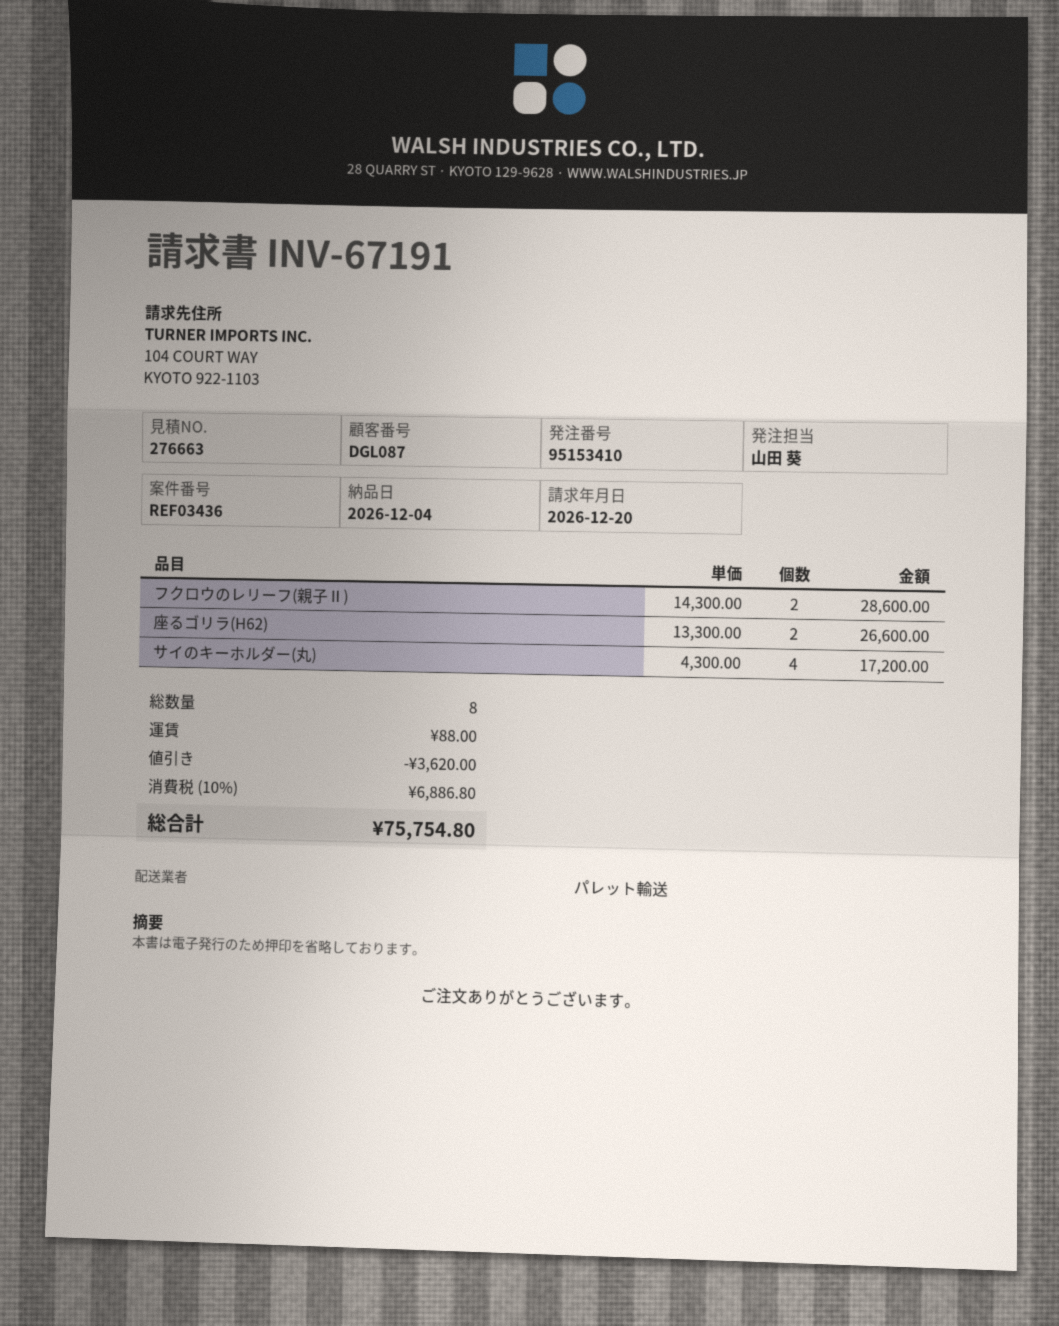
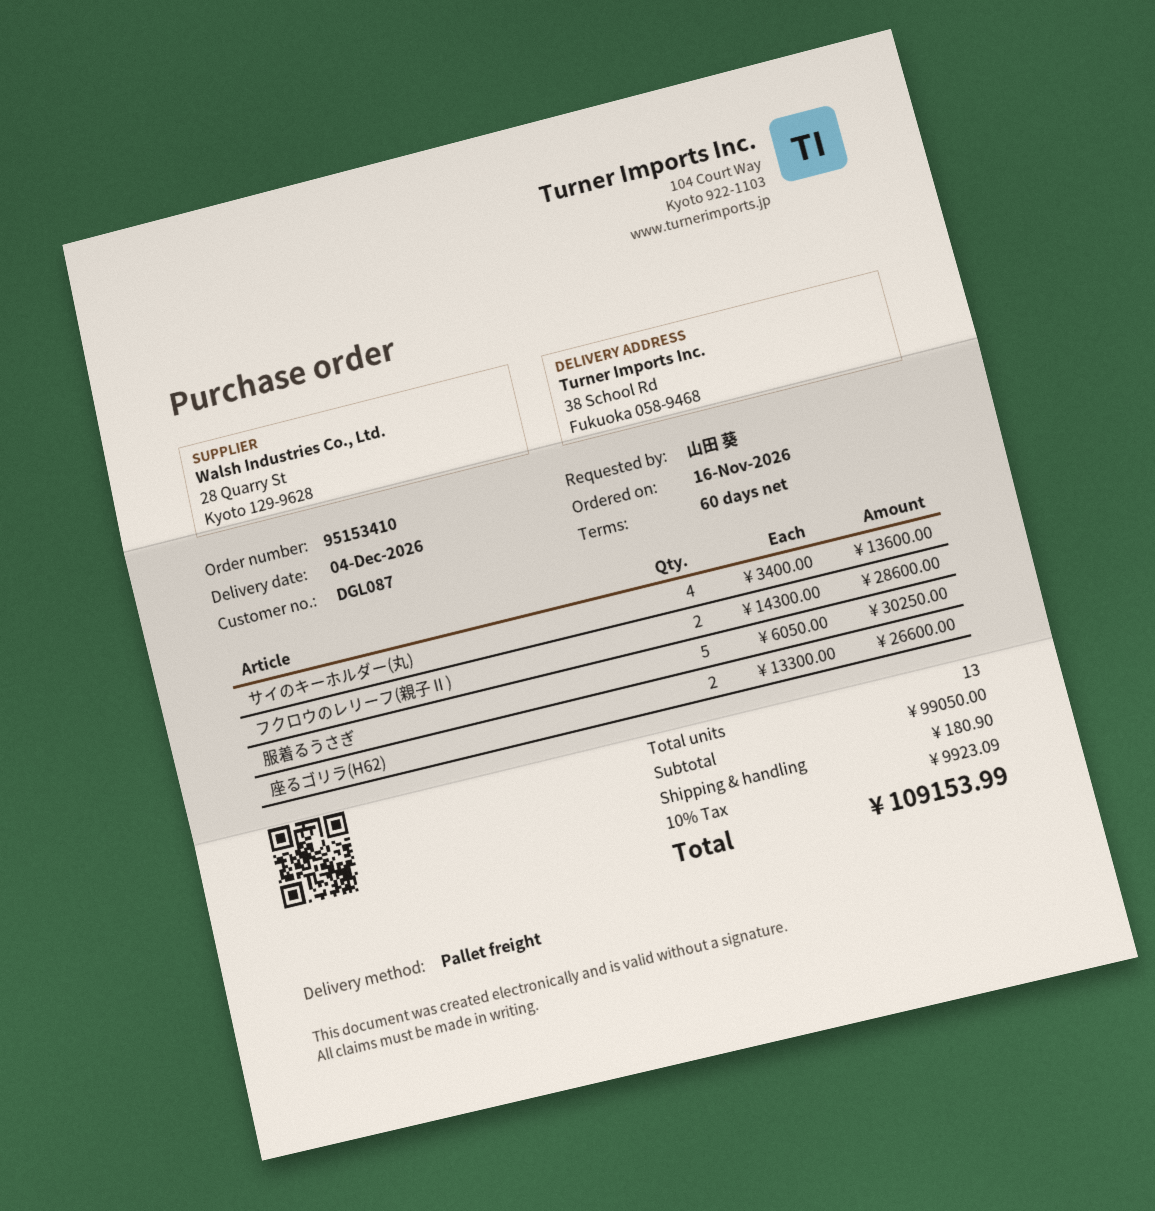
サイのキーホルダー(丸): 4 x 4300.00 = 17200.00 -> 4 x 3400.00 = 13600.00
服着るうさぎ: none -> 5 x 6050.00 = 30250.00
total quantity: 8 -> 13
discount: 3620.00 -> none
shipping: 88.00 -> 180.90
tax: 10% = 6886.80 -> 10% = 9923.09
total: 75754.80 -> 109153.99

